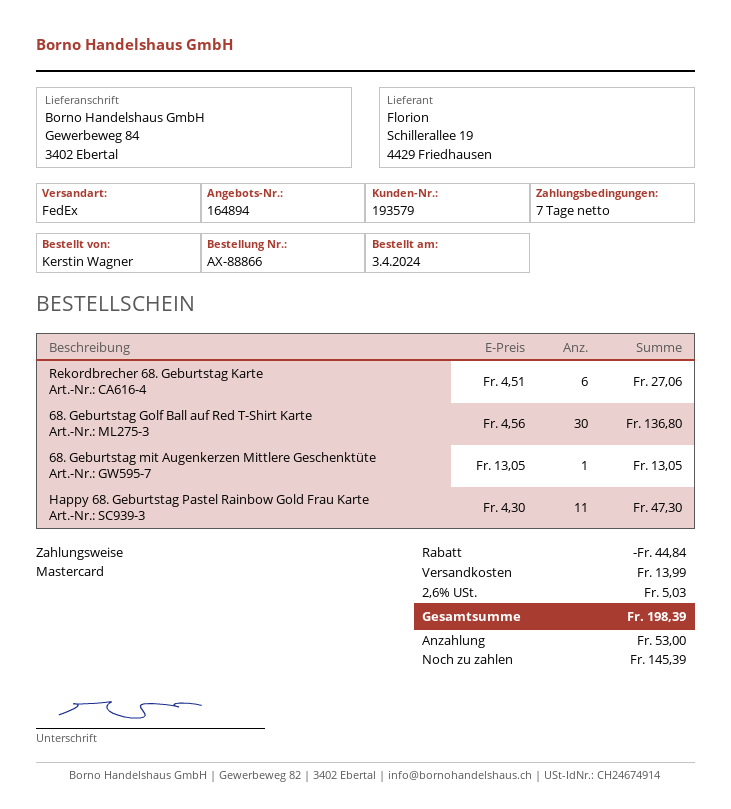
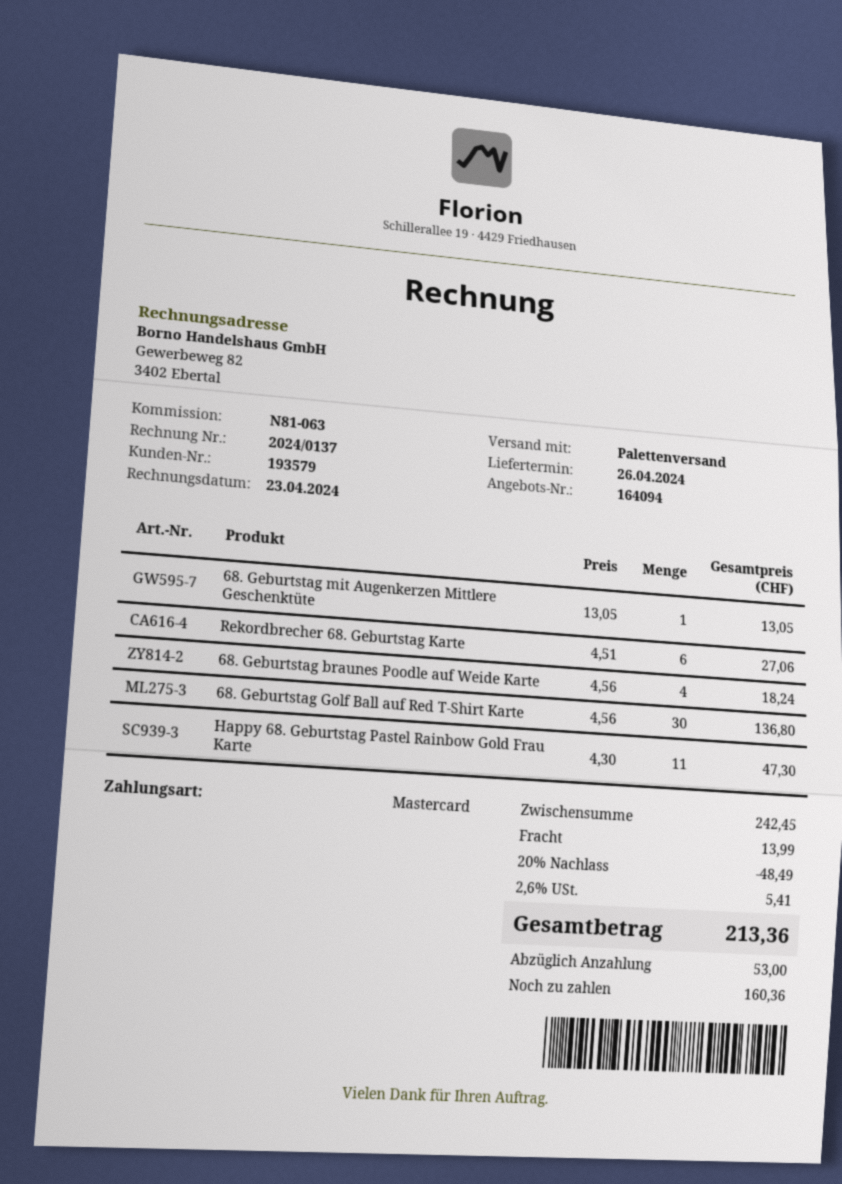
quote number: 164894 -> 164094
shipping method: FedEx -> pallet freight
68. Geburtstag braunes Poodle auf Weide Karte: none -> 4 x 4.56 = 18.24
discount: 44.84 -> 48.49
tax: 2.6% = 5.03 -> 2.6% = 5.41
total: 198.39 -> 213.36
balance: 145.39 -> 160.36

